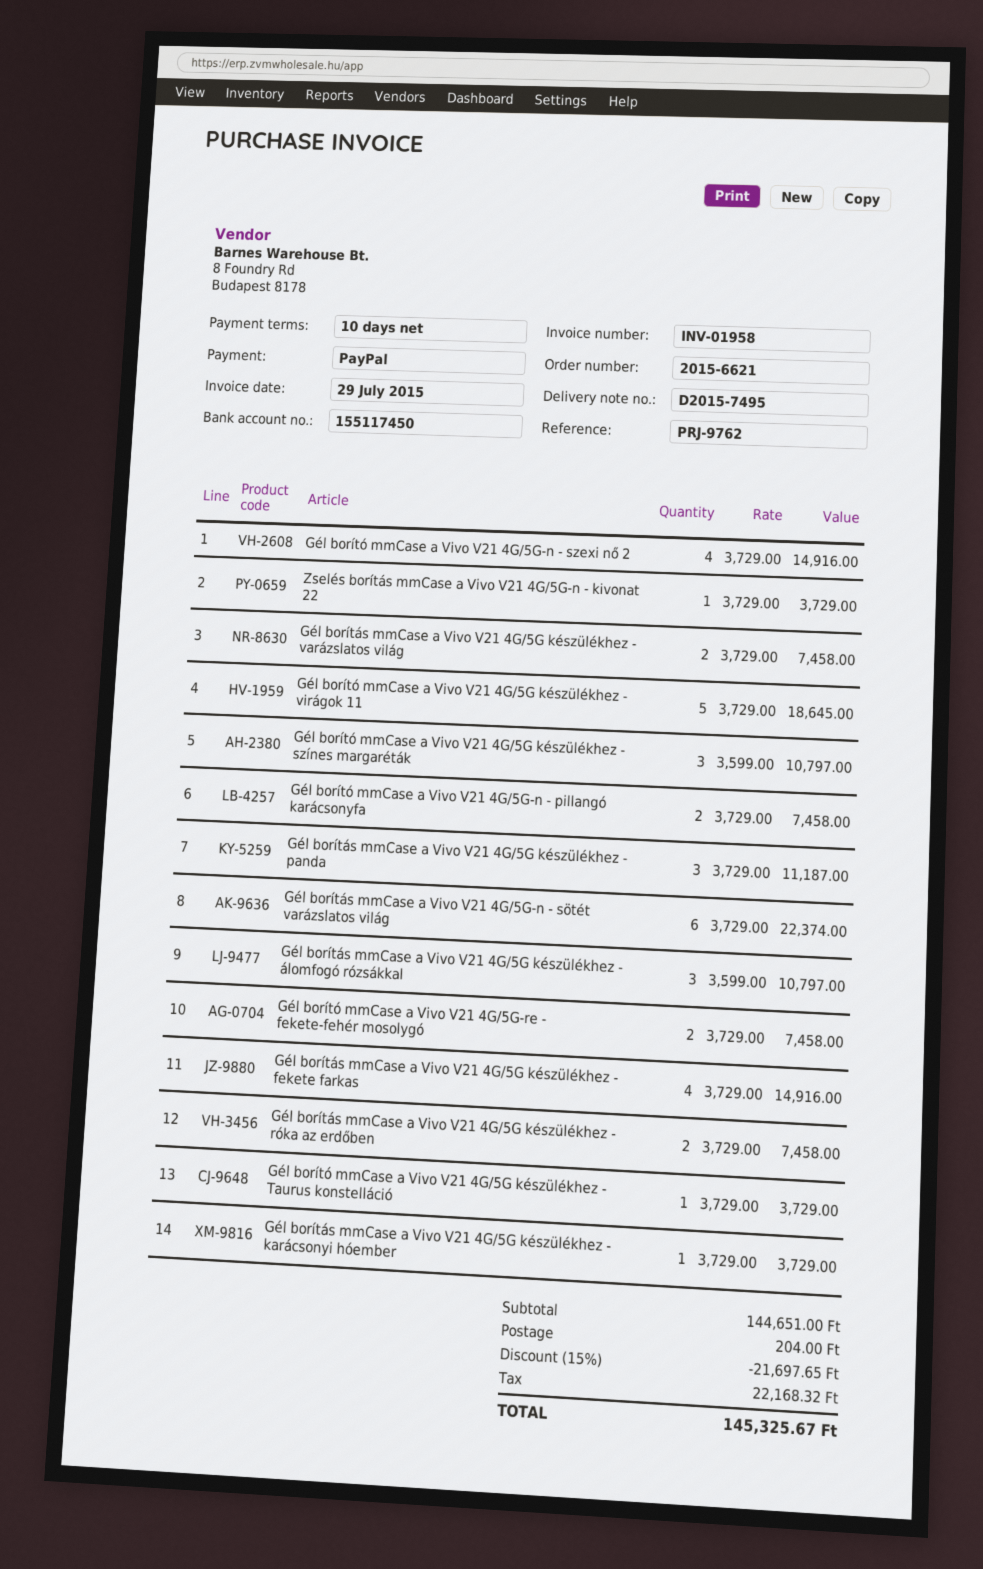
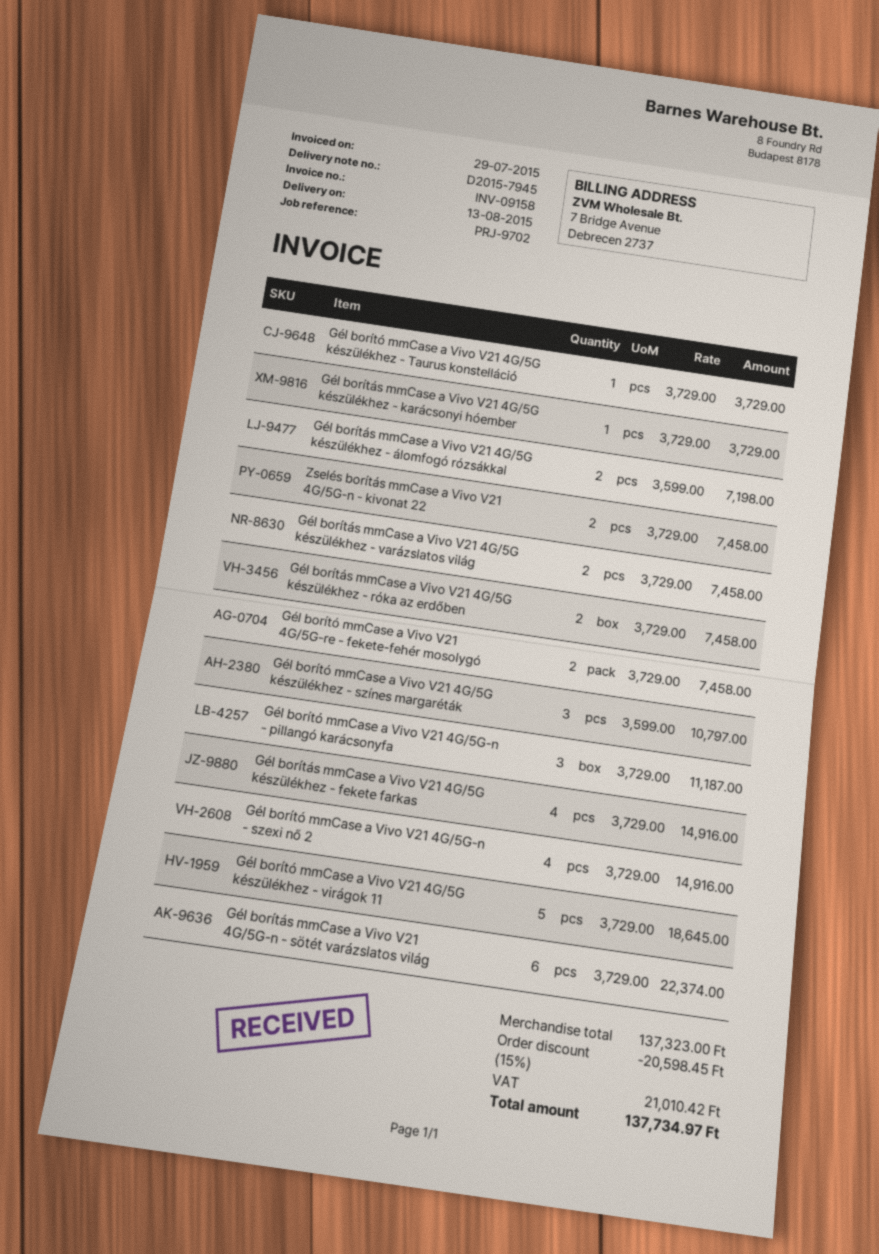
delivery note number: D2015-7495 -> D2015-7945
invoice number: INV-01958 -> INV-09158
reference: PRJ-9762 -> PRJ-9702
Zselés borítás mmCase a Vivo V21 4G/5G-n - kivonat 22: 1 x 3729.00 = 3729.00 -> 2 x 3729.00 = 7458.00
Gél borító mmCase a Vivo V21 4G/5G-n - pillangó karácsonyfa: 2 x 3729.00 = 7458.00 -> 3 x 3729.00 = 11187.00
Gél borítás mmCase a Vivo V21 4G/5G készülékhez - panda: 3 x 3729.00 = 11187.00 -> none
Gél borítás mmCase a Vivo V21 4G/5G készülékhez - álomfogó rózsákkal: 3 x 3599.00 = 10797.00 -> 2 x 3599.00 = 7198.00
subtotal: 144651.00 -> 137323.00
discount: 15% = 21697.65 -> 15% = 20598.45
shipping: 204.00 -> none
tax: 22168.32 -> 21010.42
total: 145325.67 -> 137734.97

